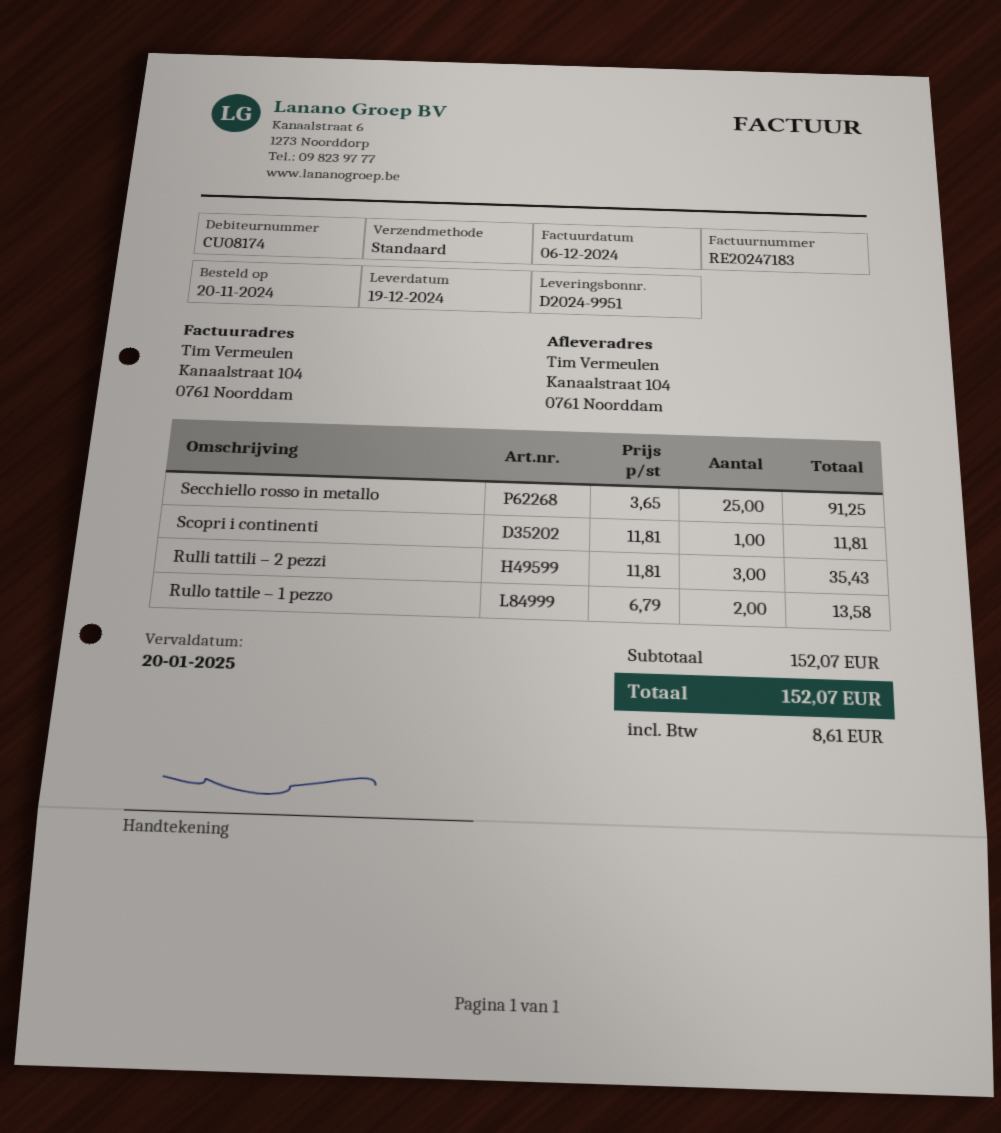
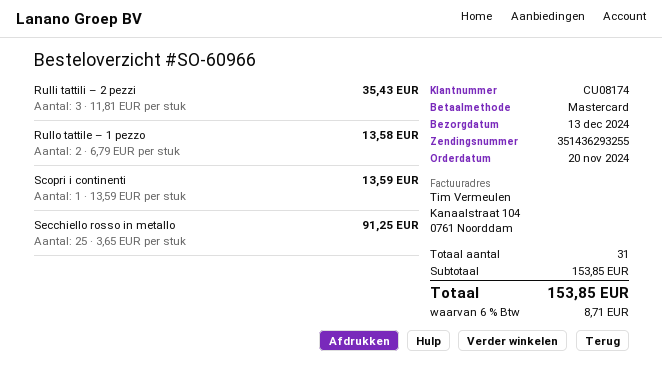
delivery date: 2024-12-19 -> 2024-12-13
Scopri i continenti: 1 x 11.81 = 11.81 -> 1 x 13.59 = 13.59
subtotal: 152.07 -> 153.85
tax: 8.61 -> 8.71
total: 152.07 -> 153.85

